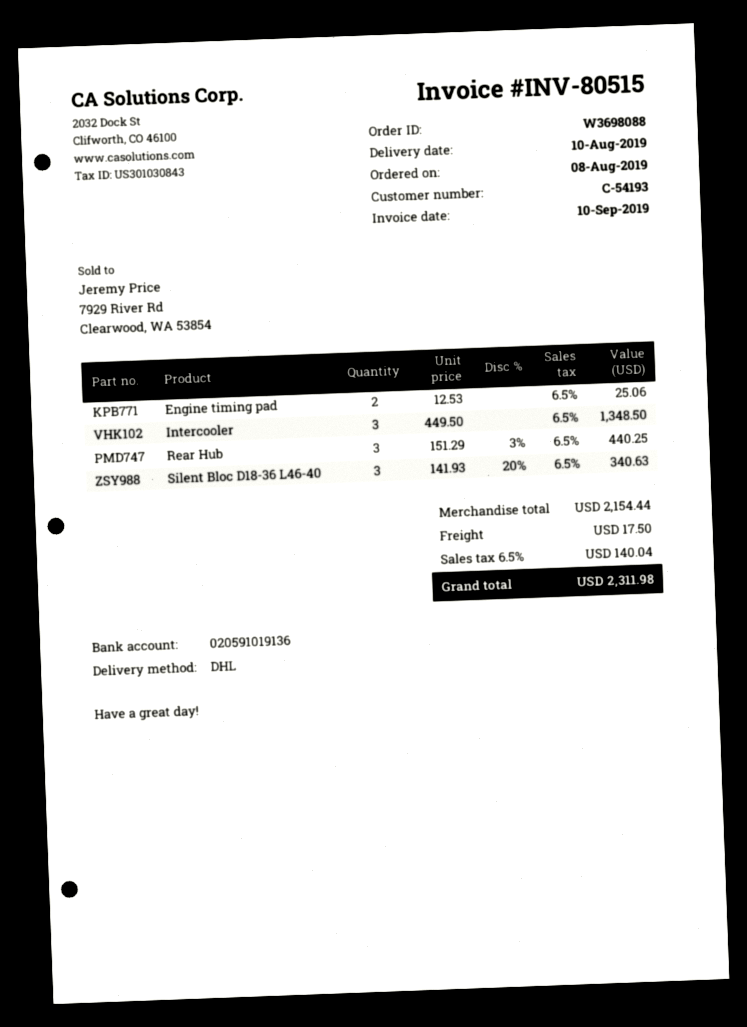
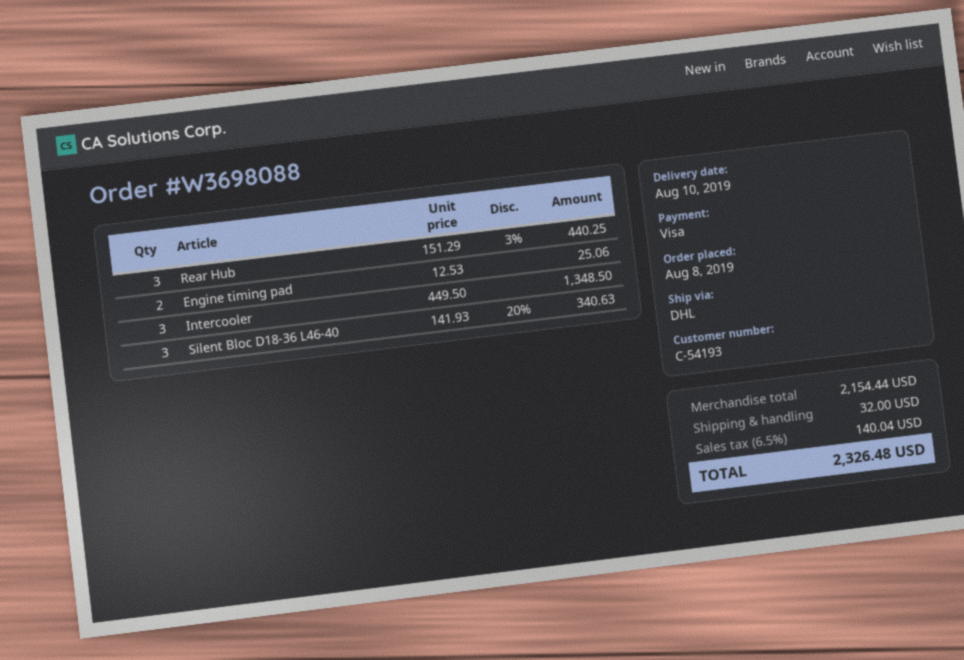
shipping: 17.50 -> 32.00
total: 2311.98 -> 2326.48

